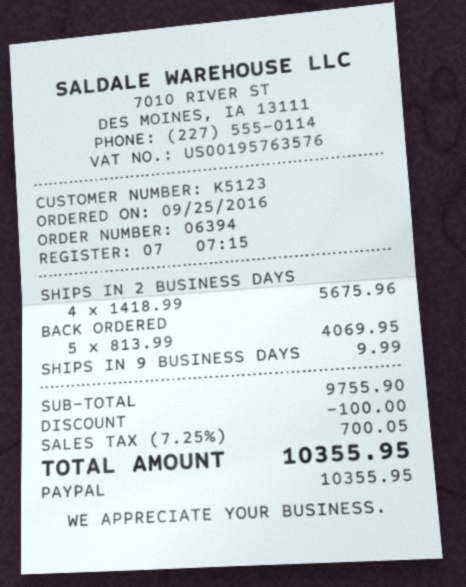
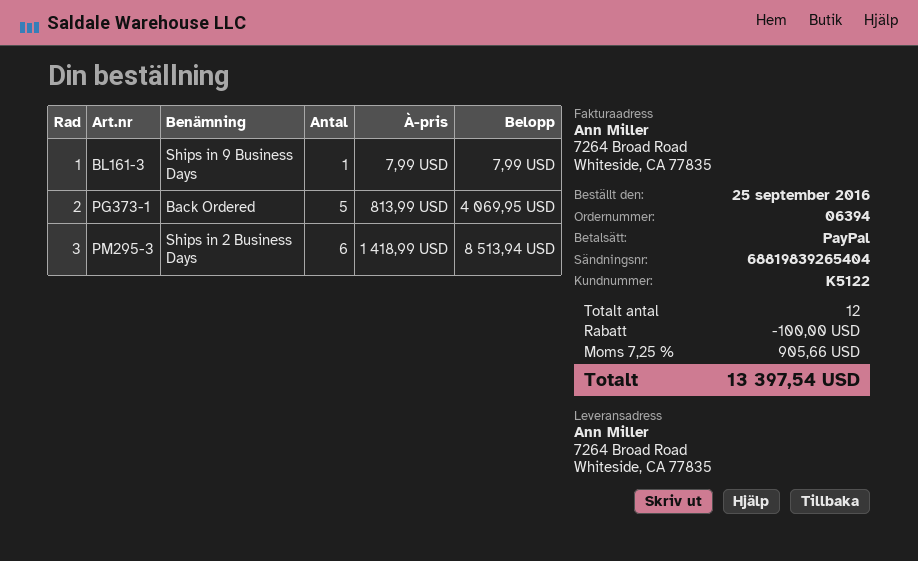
customer number: K5123 -> K5122
SHIPS IN 2 BUSINESS DAYS: 4 x 1418.99 = 5675.96 -> 6 x 1418.99 = 8513.94
SHIPS IN 9 BUSINESS DAYS: 1 x 9.99 = 9.99 -> 1 x 7.99 = 7.99
tax: 7.25% = 700.05 -> 7.25% = 905.66
total: 10355.95 -> 13397.54

